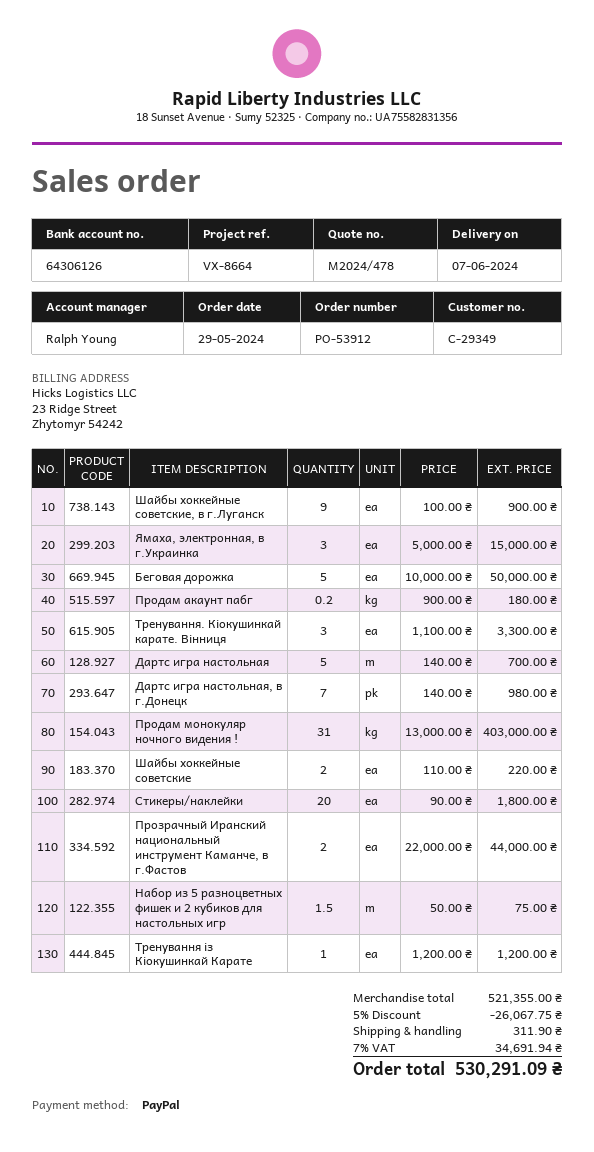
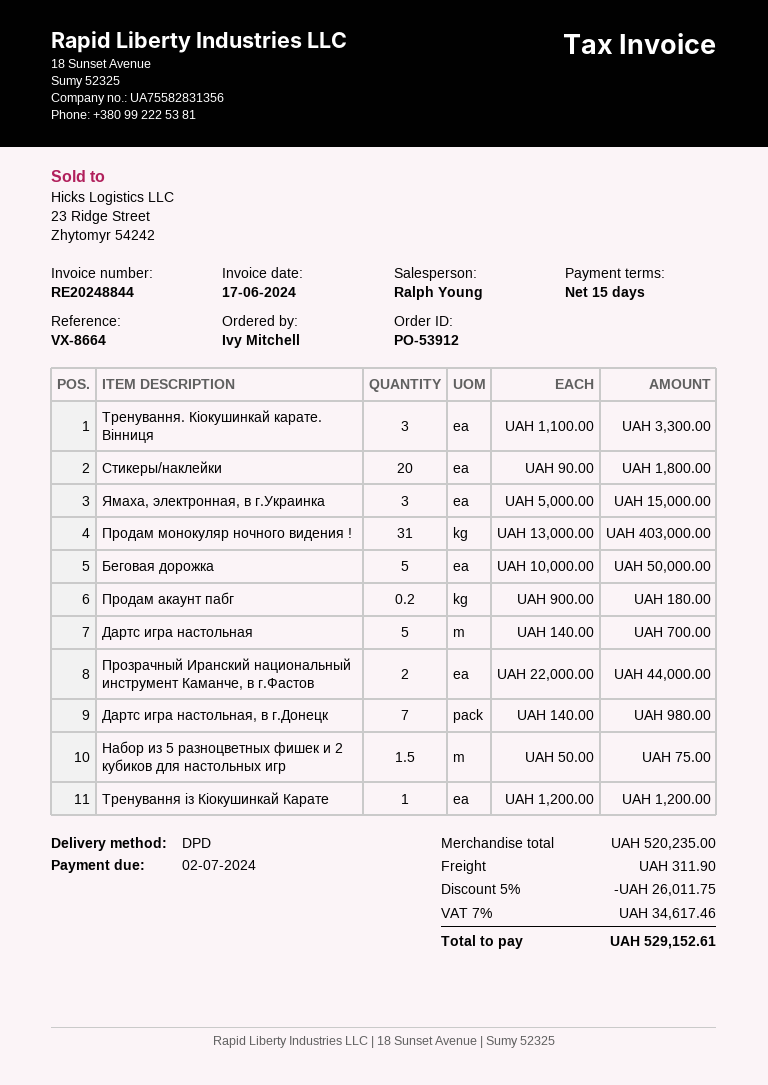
Шайбы хоккейные советские, в г.Луганск: 9 x 100.00 = 900.00 -> none
Шайбы хоккейные советские: 2 x 110.00 = 220.00 -> none
subtotal: 521355.00 -> 520235.00
discount: 5% = 26067.75 -> 5% = 26011.75
tax: 7% = 34691.94 -> 7% = 34617.46
total: 530291.09 -> 529152.61

